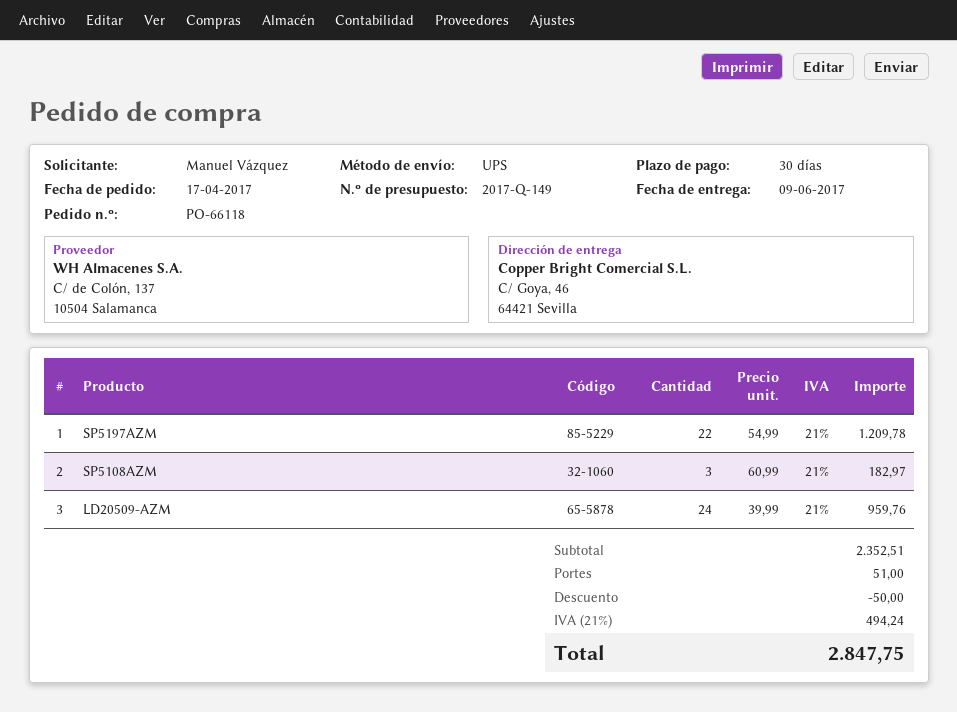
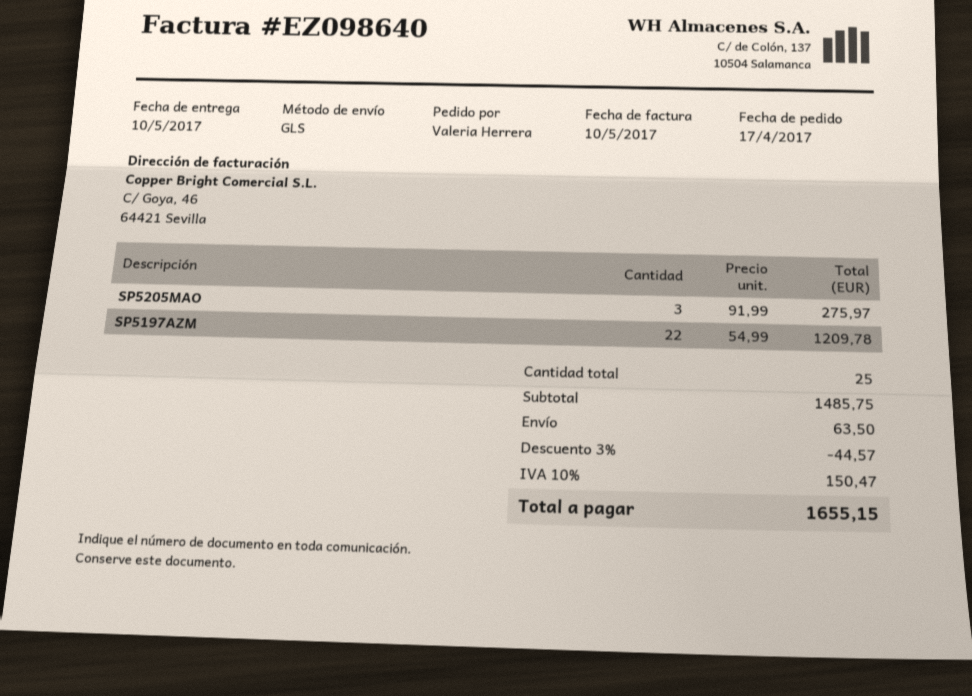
delivery date: 2017-06-09 -> 2017-05-10
ordered by: Manuel Vázquez -> Valeria Herrera
shipping method: UPS -> GLS
SP5108AZM: 3 x 60.99 = 182.97 -> none
LD20509-AZM: 24 x 39.99 = 959.76 -> none
SP5205MAO: none -> 3 x 91.99 = 275.97
subtotal: 2352.51 -> 1485.75
discount: 50.00 -> 44.57
shipping: 51.00 -> 63.50
tax: 21% = 494.24 -> 10% = 150.47
total: 2847.75 -> 1655.15

